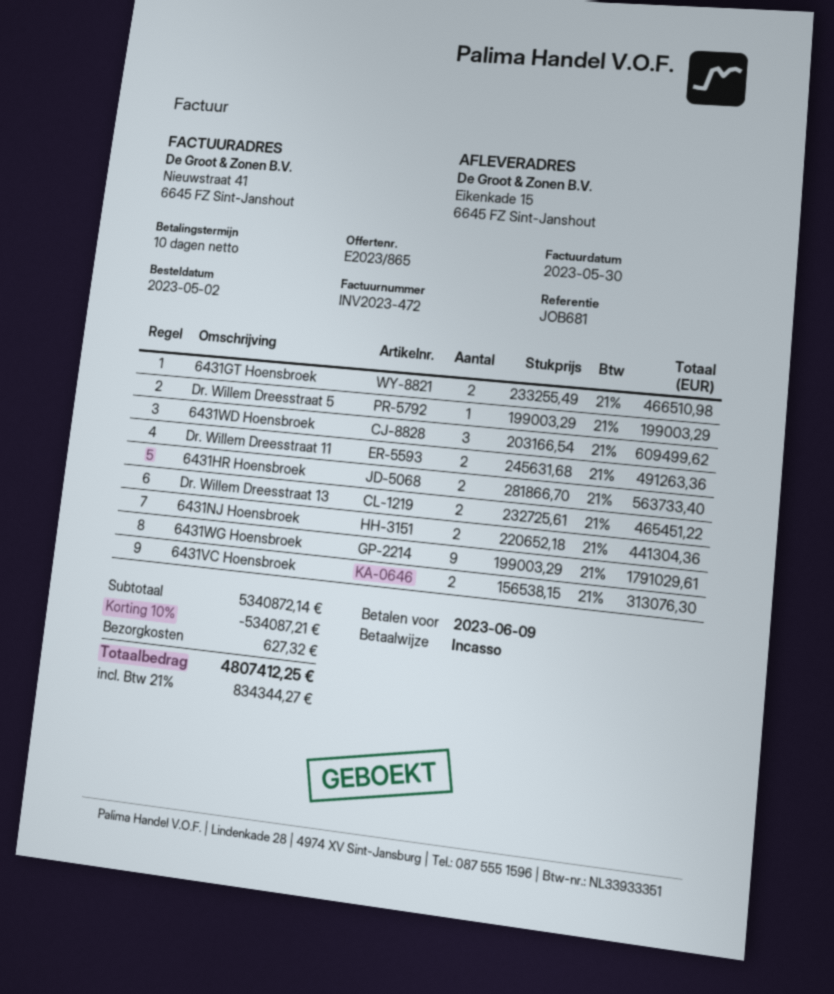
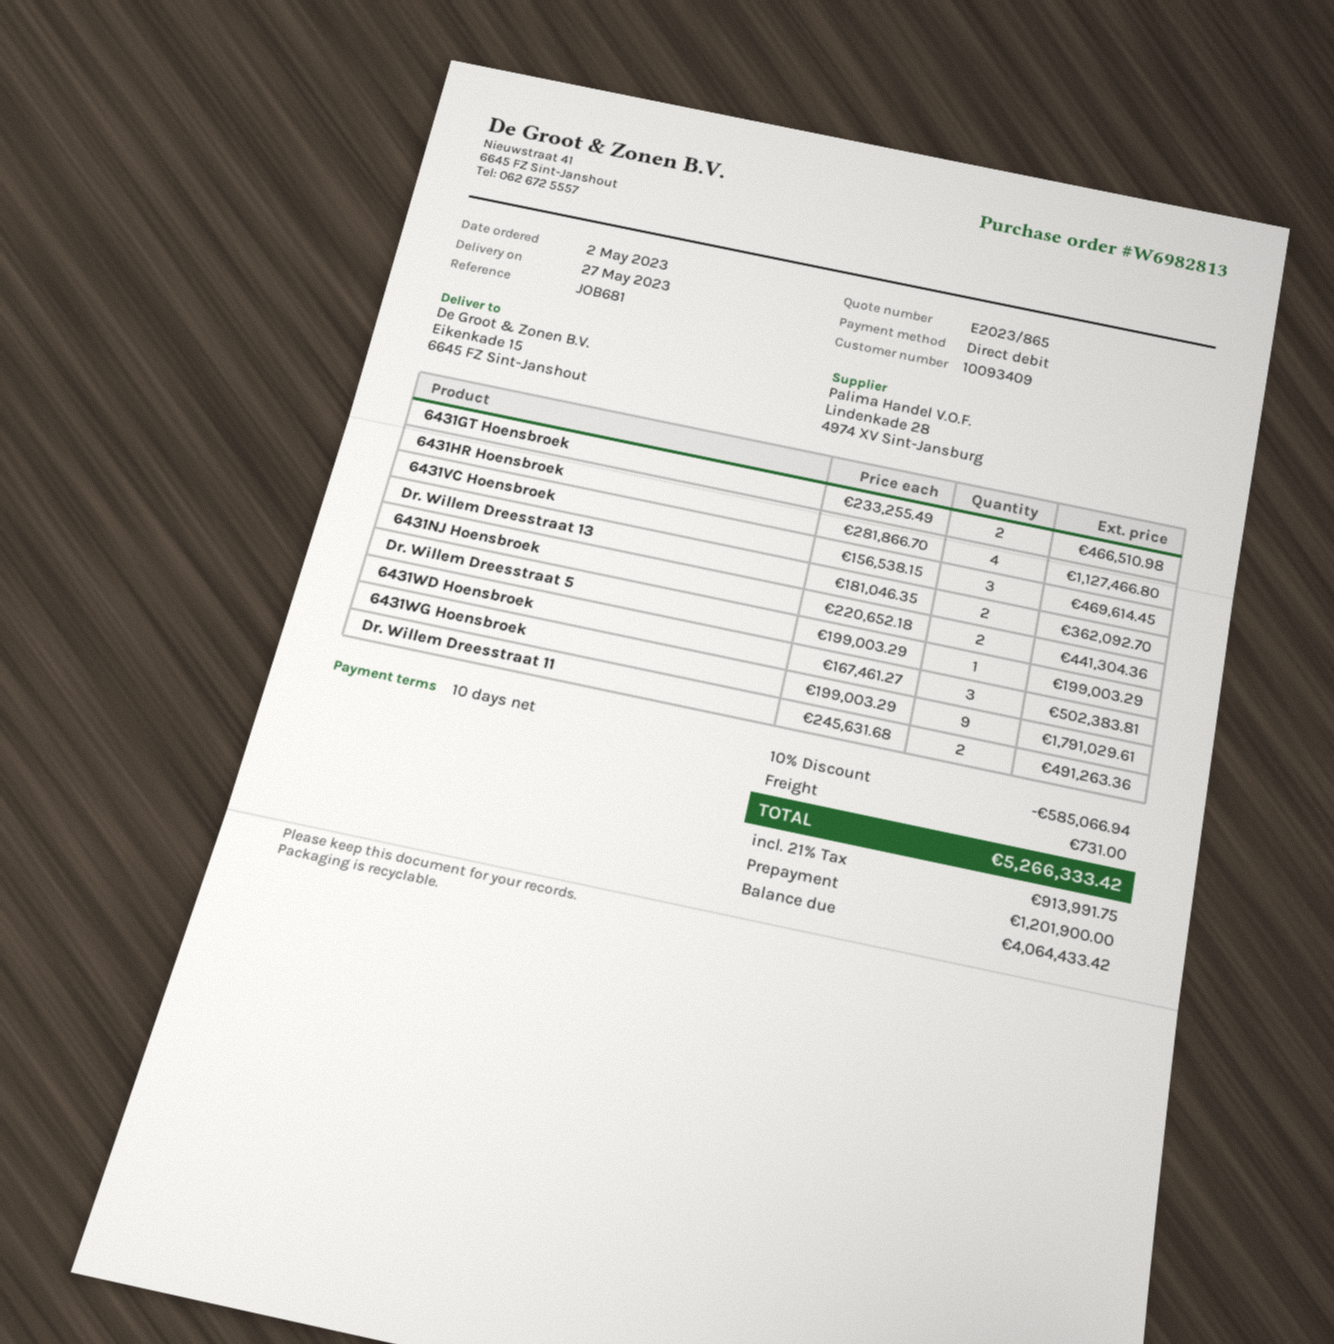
6431WD Hoensbroek: 3 x 203166.54 = 609499.62 -> 3 x 167461.27 = 502383.81
6431HR Hoensbroek: 2 x 281866.70 = 563733.40 -> 4 x 281866.70 = 1127466.80
Dr. Willem Dreesstraat 13: 2 x 232725.61 = 465451.22 -> 2 x 181046.35 = 362092.70
6431VC Hoensbroek: 2 x 156538.15 = 313076.30 -> 3 x 156538.15 = 469614.45
discount: 10% = 534087.21 -> 10% = 585066.94
shipping: 627.32 -> 731.00
tax: 21% = 834344.27 -> 21% = 913991.75
total: 4807412.25 -> 5266333.42

